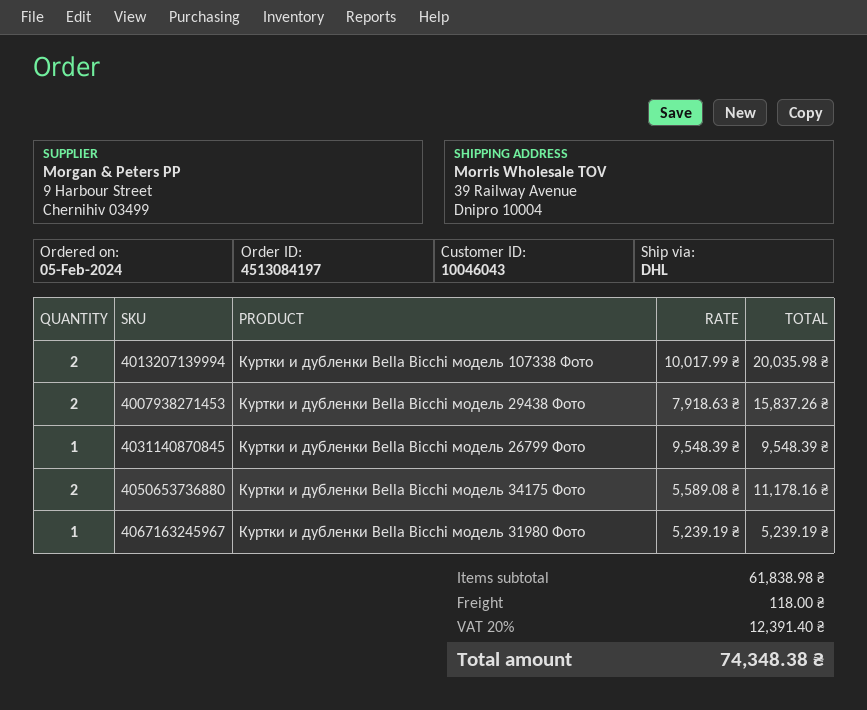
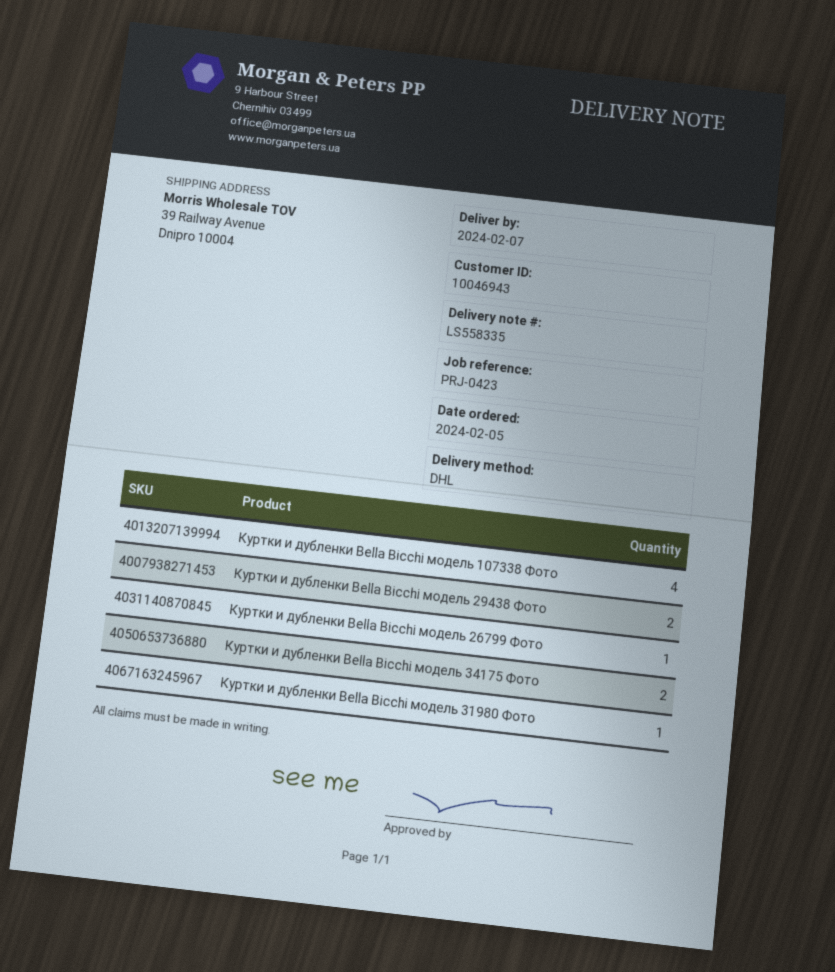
customer number: 10046043 -> 10046943
Куртки и дубленки Bella Bicchi модель 107338 Фото: 2 -> 4

